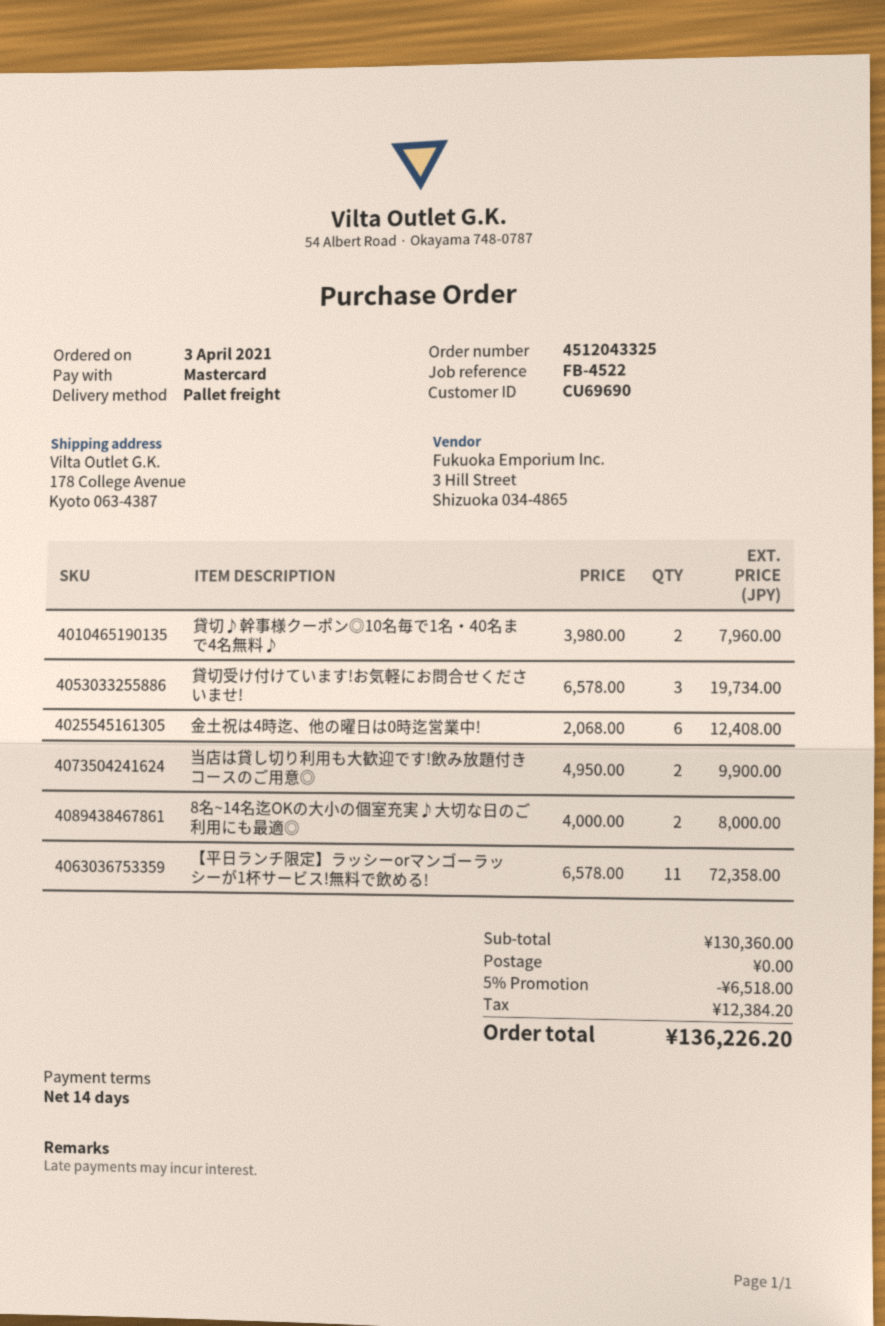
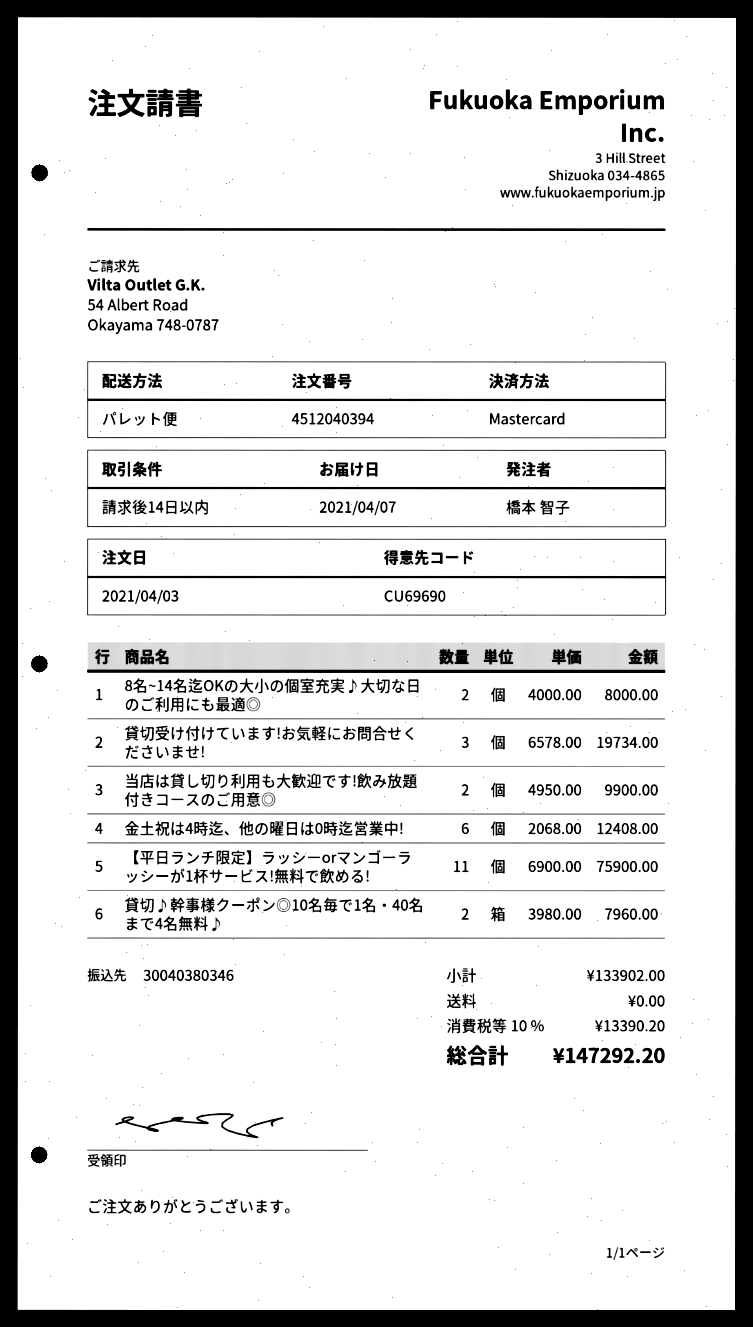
order number: 4512043325 -> 4512040394
【平日ランチ限定】ラッシーorマンゴーラッシーが1杯サービス!無料で飲める!: 11 x 6578.00 = 72358.00 -> 11 x 6900.00 = 75900.00
subtotal: 130360.00 -> 133902.00
discount: 5% = 6518.00 -> none
tax: 12384.20 -> 13390.20
total: 136226.20 -> 147292.20

